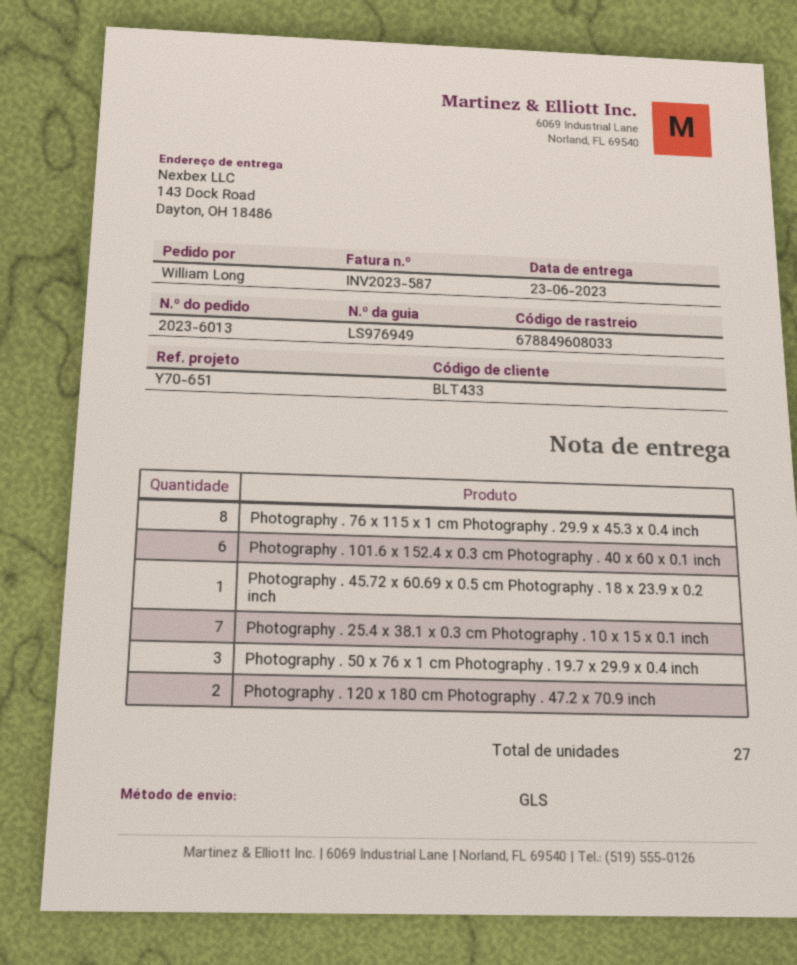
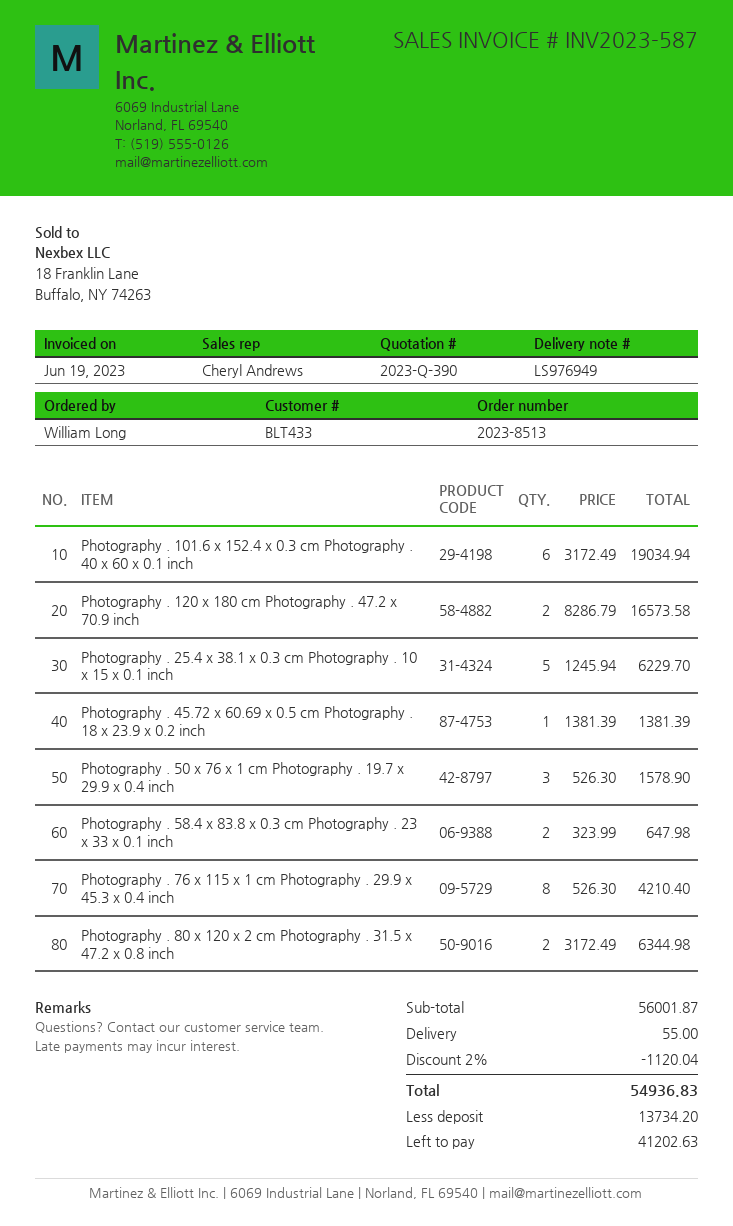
order number: 2023-6013 -> 2023-8513
Photography . 25.4 x 38.1 x 0.3 cm Photography . 10 x 15 x 0.1 inch: 7 -> 5
Photography . 58.4 x 83.8 x 0.3 cm Photography . 23 x 33 x 0.1 inch: none -> 2
Photography . 80 x 120 x 2 cm Photography . 31.5 x 47.2 x 0.8 inch: none -> 2

